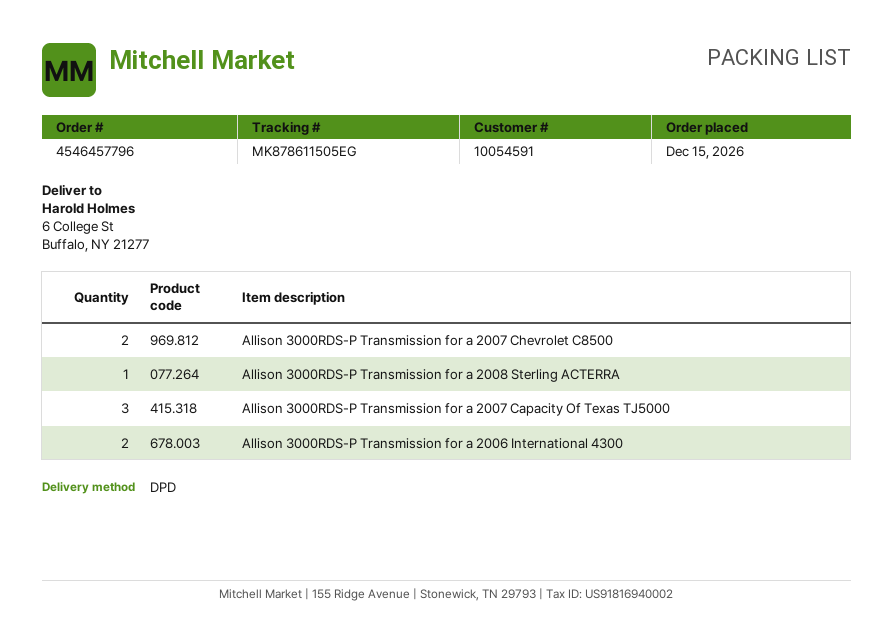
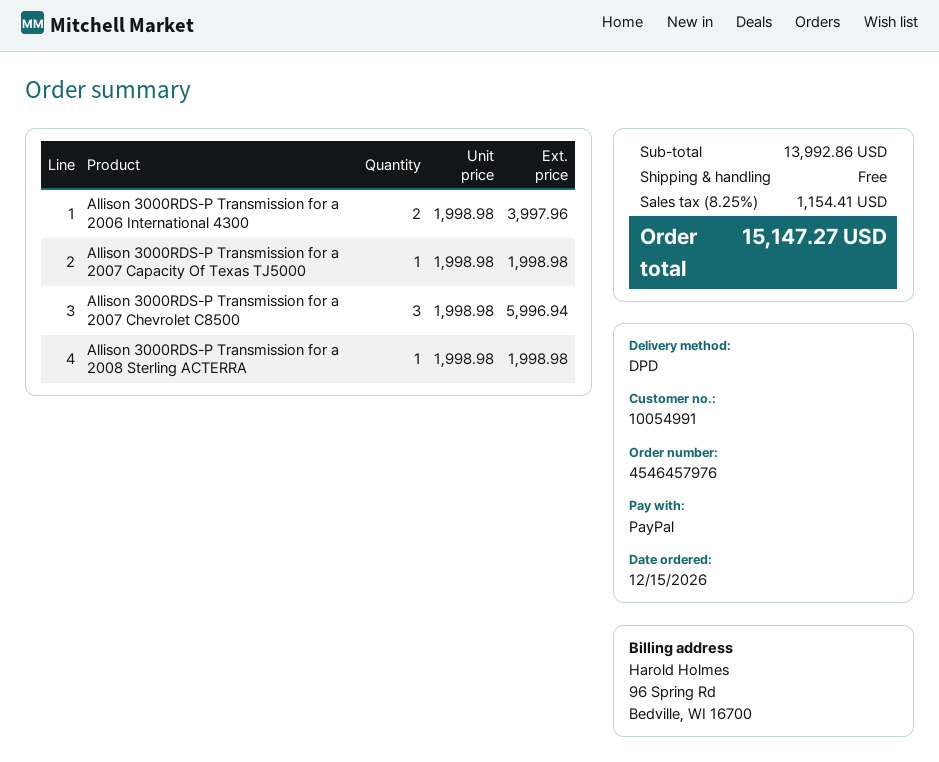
order number: 4546457796 -> 4546457976
customer number: 10054591 -> 10054991
Allison 3000RDS-P Transmission for a 2007 Chevrolet C8500: 2 -> 3
Allison 3000RDS-P Transmission for a 2007 Capacity Of Texas TJ5000: 3 -> 1

